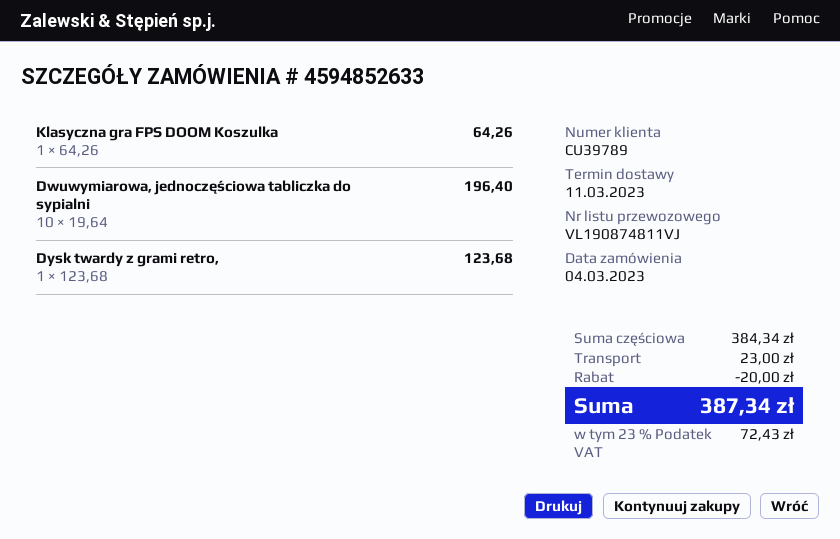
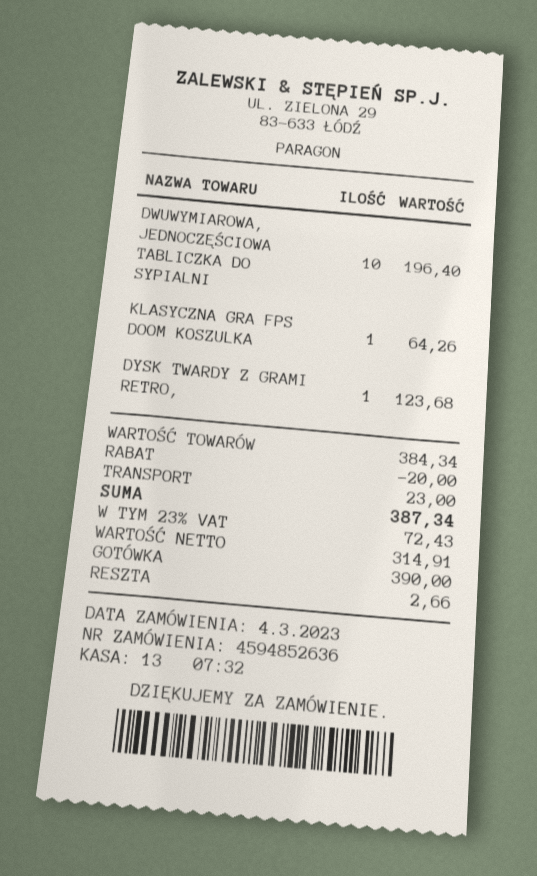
order number: 4594852633 -> 4594852636

